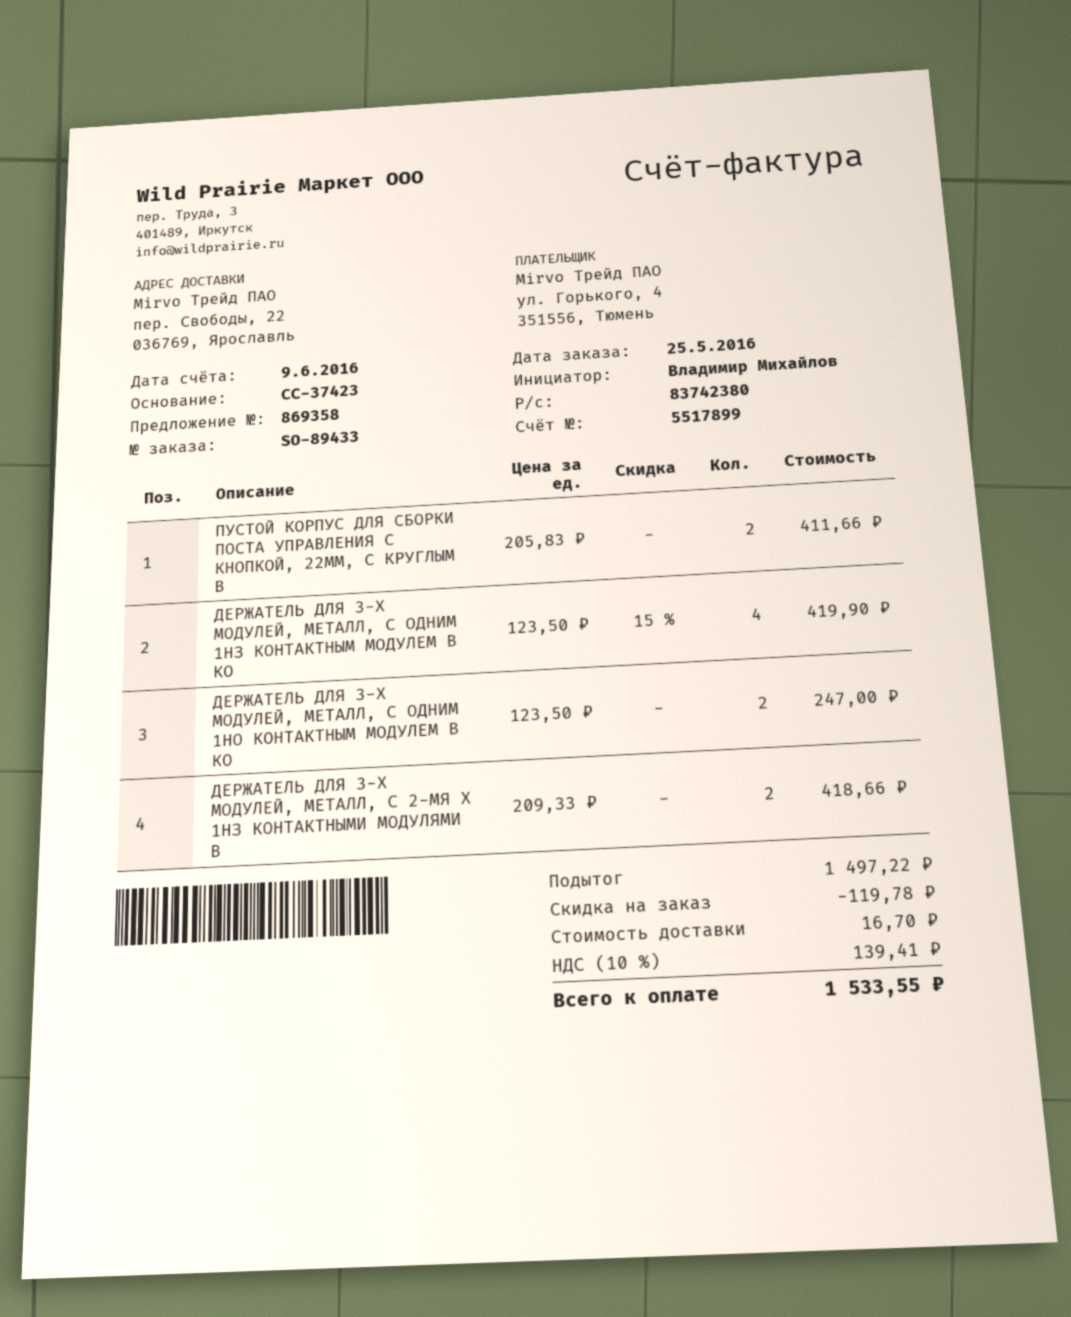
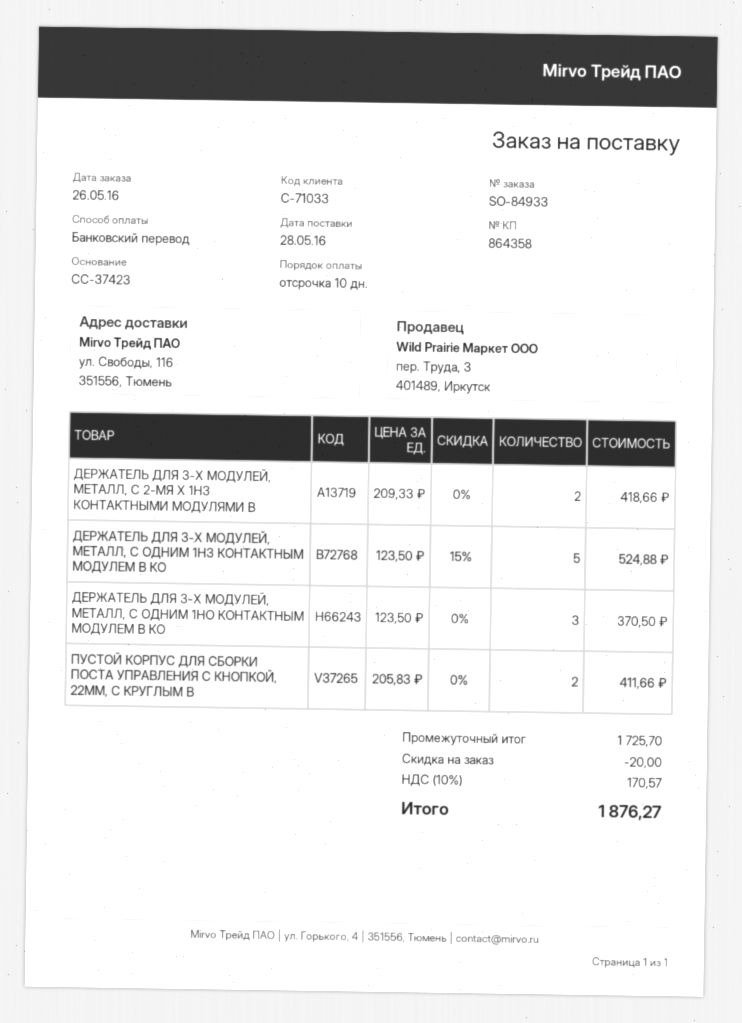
quote number: 869358 -> 864358
order number: SO-89433 -> SO-84933
order date: 2016-05-25 -> 2016-05-26
ship to: пер. Свободы, 22, 036769, Ярославль -> ул. Свободы, 116, 351556, Тюмень
ДЕРЖАТЕЛЬ ДЛЯ 3-Х МОДУЛЕЙ, МЕТАЛЛ, С ОДНИМ 1НЗ КОНТАКТНЫМ МОДУЛЕМ В КО: 4 x 123.50 - 15% = 419.90 -> 5 x 123.50 - 15% = 524.88
ДЕРЖАТЕЛЬ ДЛЯ 3-Х МОДУЛЕЙ, МЕТАЛЛ, С ОДНИМ 1НО КОНТАКТНЫМ МОДУЛЕМ В КО: 2 x 123.50 = 247.00 -> 3 x 123.50 = 370.50
subtotal: 1497.22 -> 1725.70
discount: 119.78 -> 20.00
shipping: 16.70 -> none
tax: 10% = 139.41 -> 10% = 170.57
total: 1533.55 -> 1876.27

